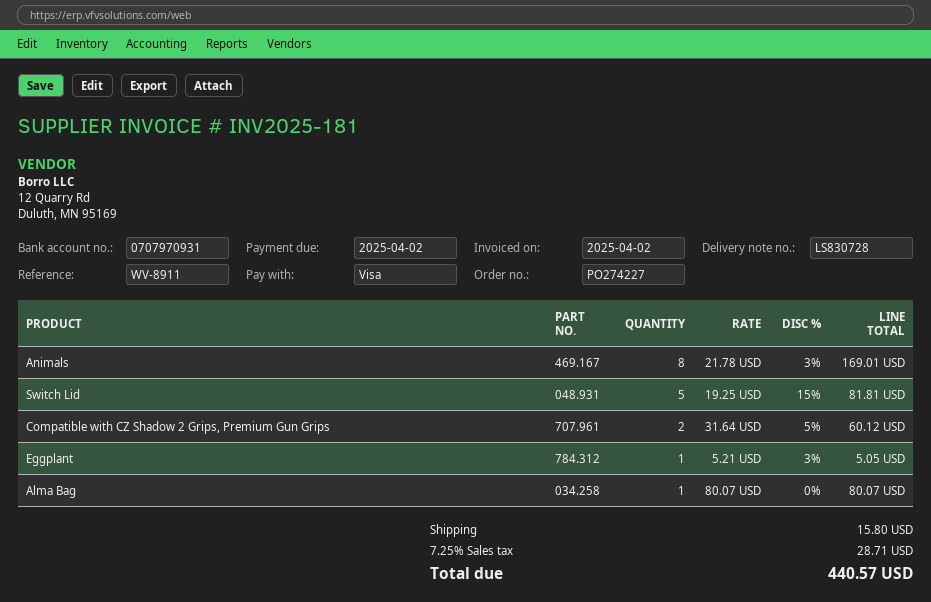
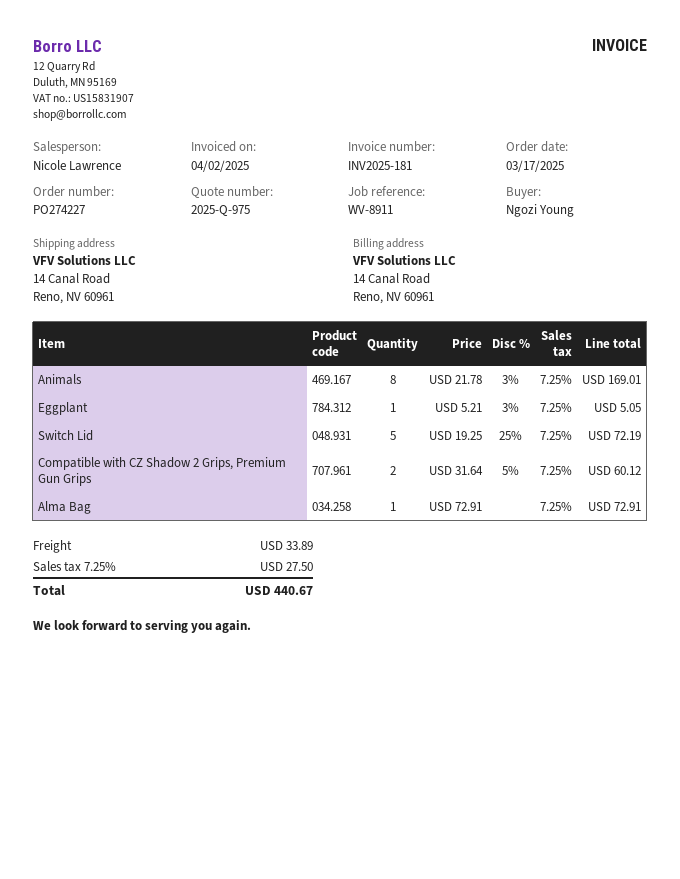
Switch Lid: 5 x 19.25 - 15% = 81.81 -> 5 x 19.25 - 25% = 72.19
Alma Bag: 1 x 80.07 = 80.07 -> 1 x 72.91 = 72.91
shipping: 15.80 -> 33.89
tax: 7.25% = 28.71 -> 7.25% = 27.50
total: 440.57 -> 440.67

